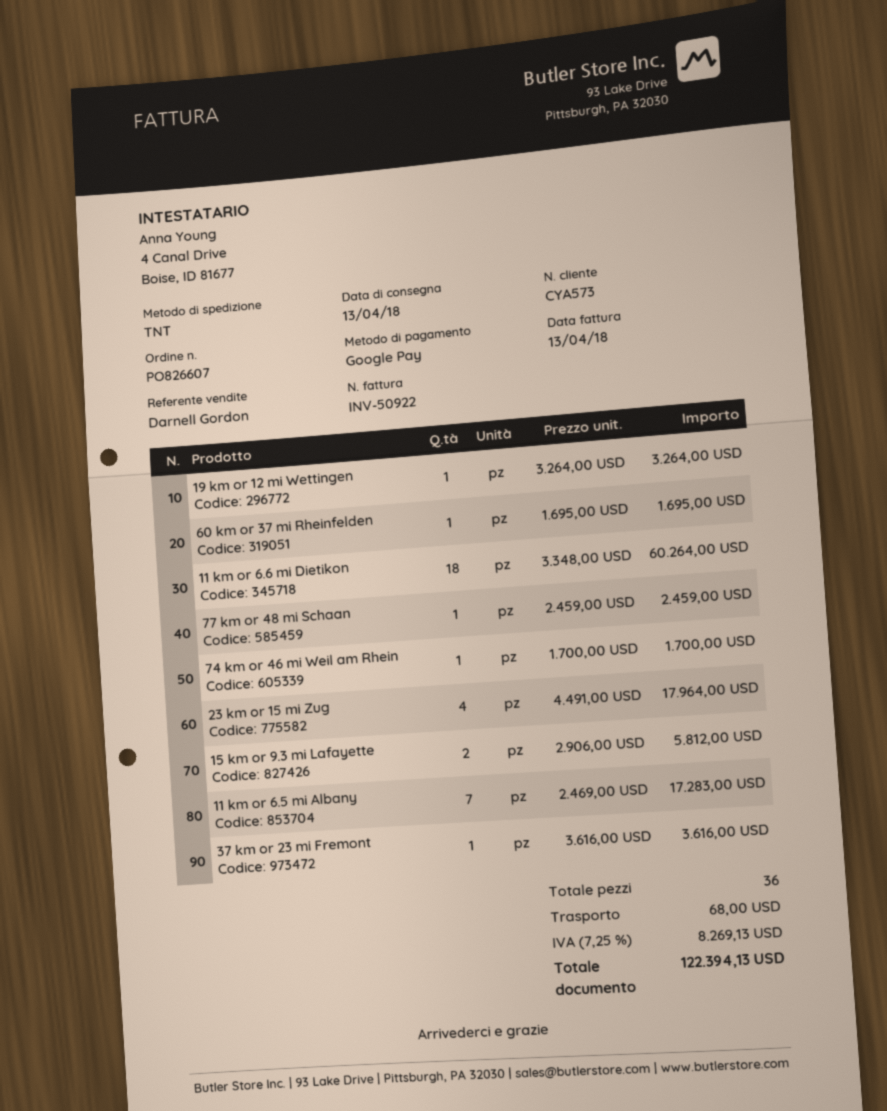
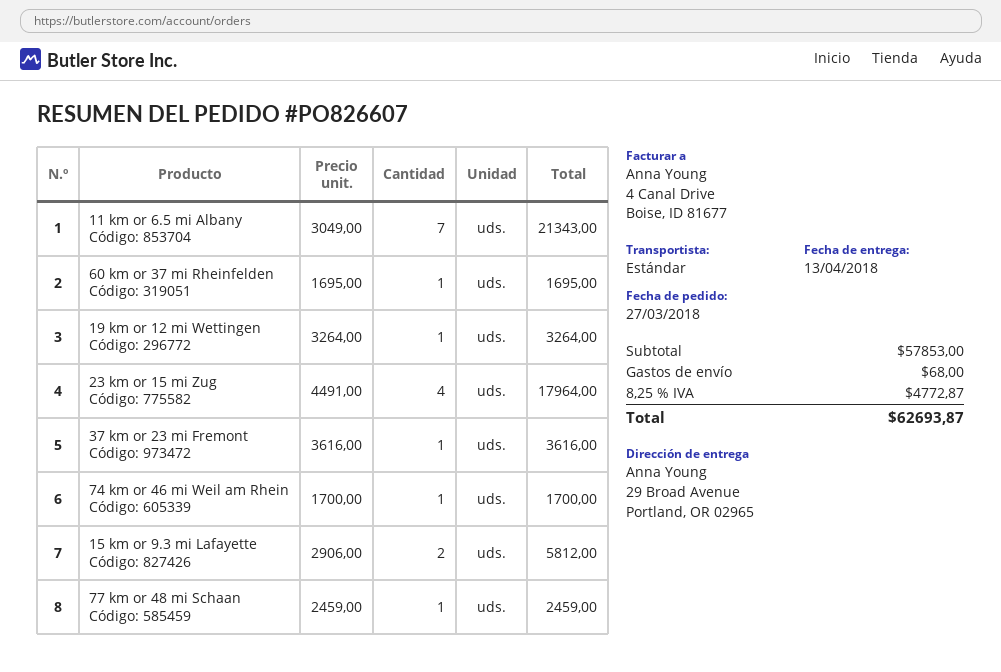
shipping method: TNT -> standard
11 km or 6.6 mi Dietikon: 18 x 3348.00 = 60264.00 -> none
11 km or 6.5 mi Albany: 7 x 2469.00 = 17283.00 -> 7 x 3049.00 = 21343.00
tax: 7.25% = 8269.13 -> 8.25% = 4772.87
total: 122394.13 -> 62693.87

